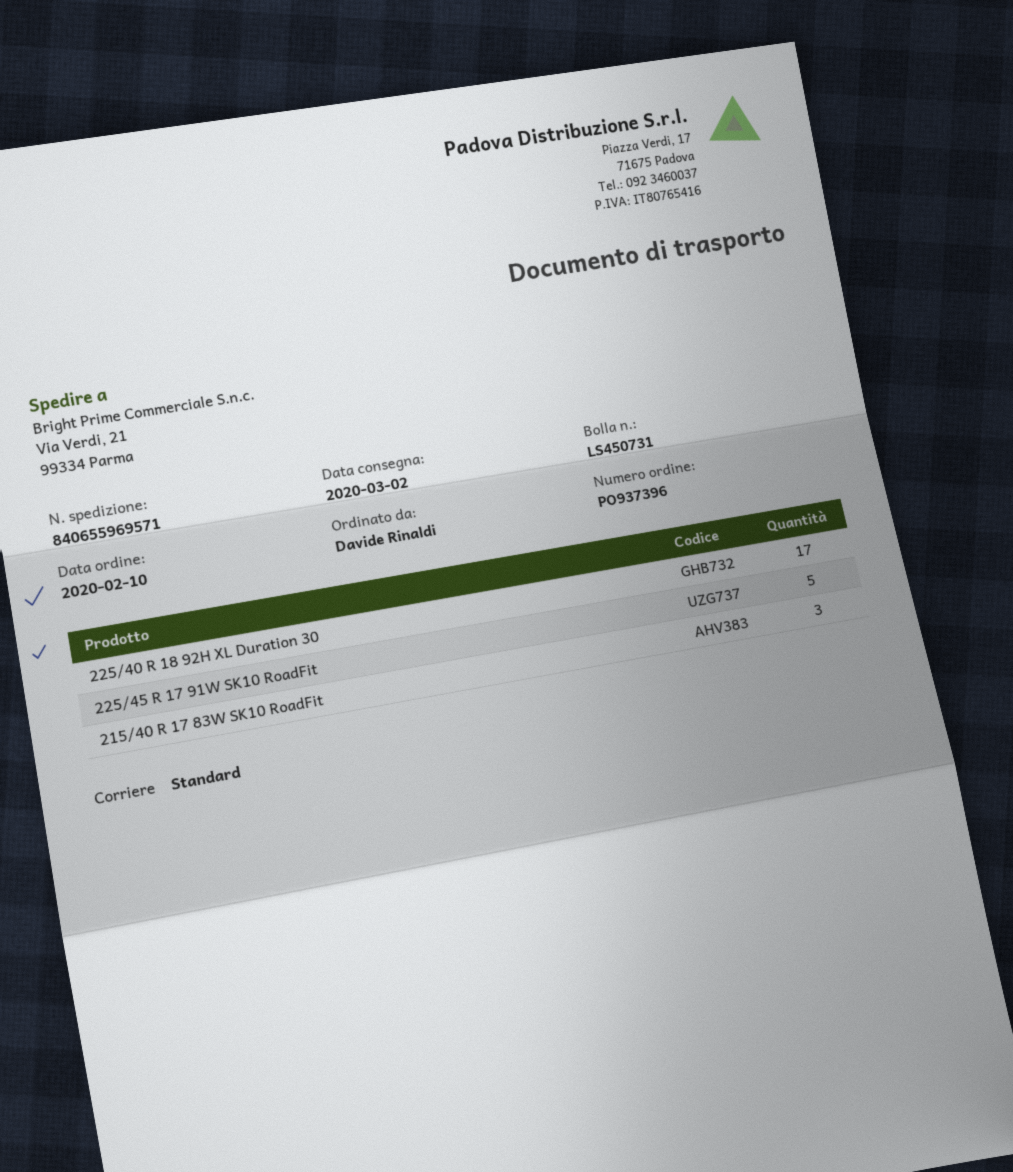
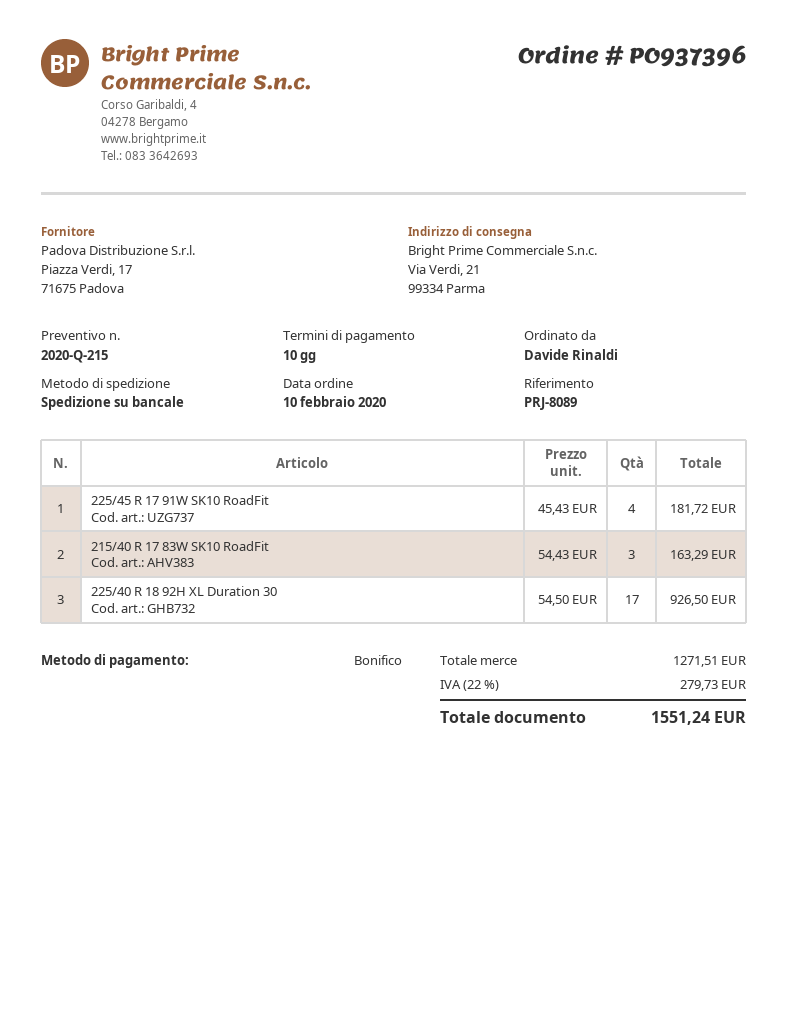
shipping method: standard -> pallet freight
225/45 R 17 91W SK10 RoadFit: 5 -> 4

